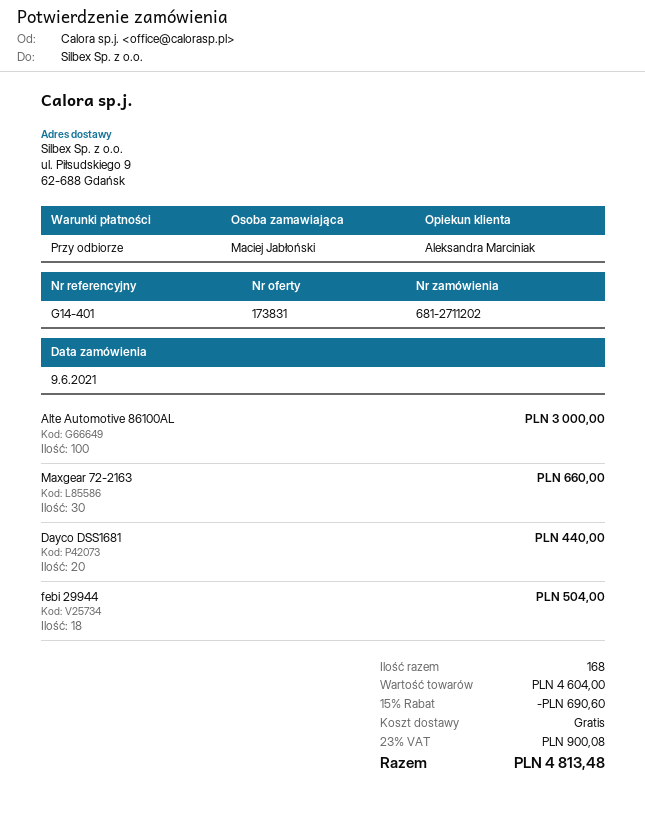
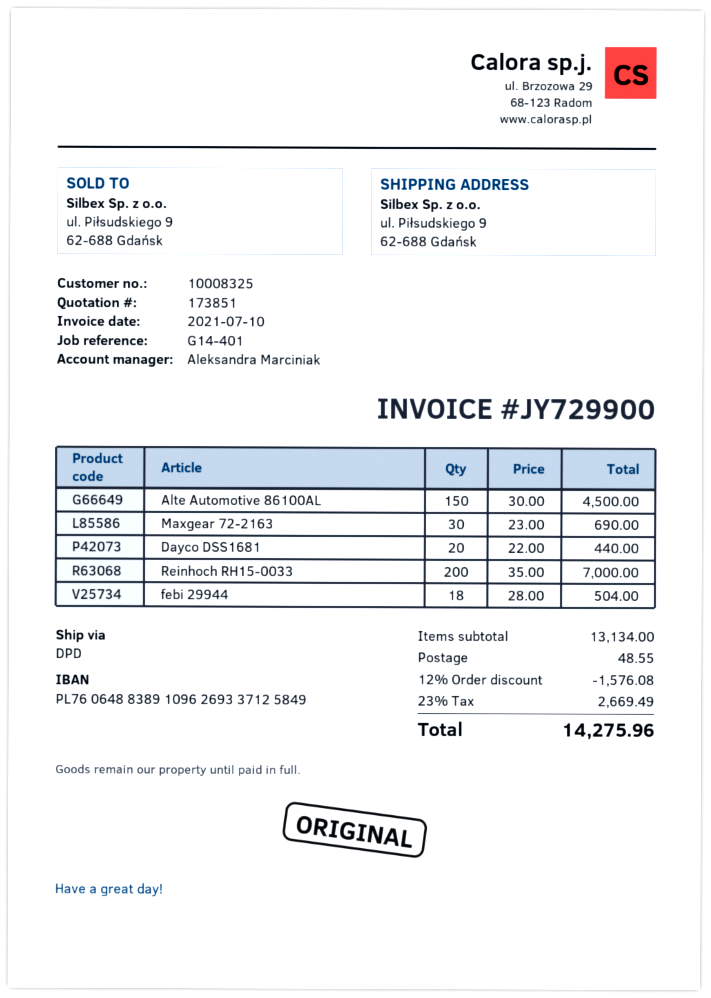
quote number: 173831 -> 173851
Alte Automotive 86100AL: 100 for 3000.00 -> 150 for 4500.00
Maxgear 72-2163: 30 for 660.00 -> 30 for 690.00
Reinhoch RH15-0033: none -> 200 for 7000.00
subtotal: 4604.00 -> 13134.00
discount: 15% = 690.60 -> 12% = 1576.08
shipping: 0.00 -> 48.55
tax: 23% = 900.08 -> 23% = 2669.49
total: 4813.48 -> 14275.96

